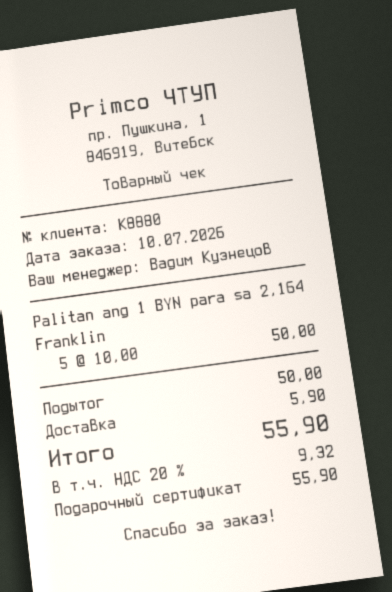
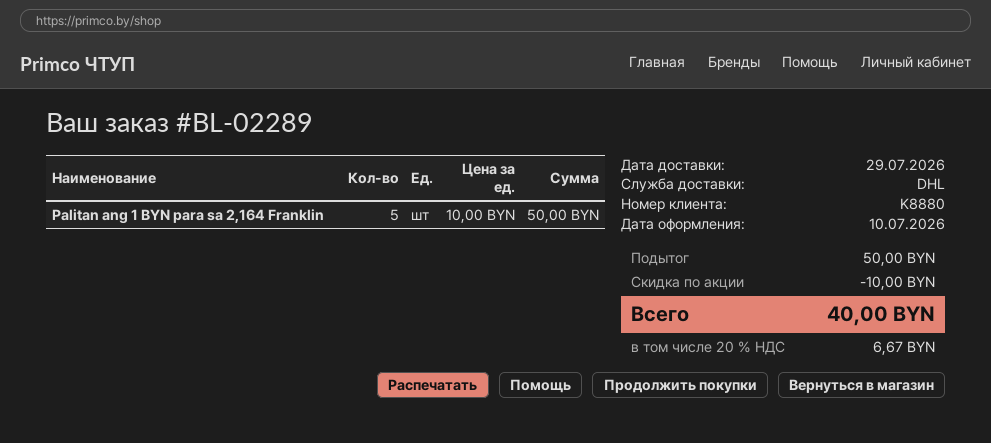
discount: none -> 10.00
shipping: 5.90 -> none
tax: 20% = 9.32 -> 20% = 6.67
total: 55.90 -> 40.00

